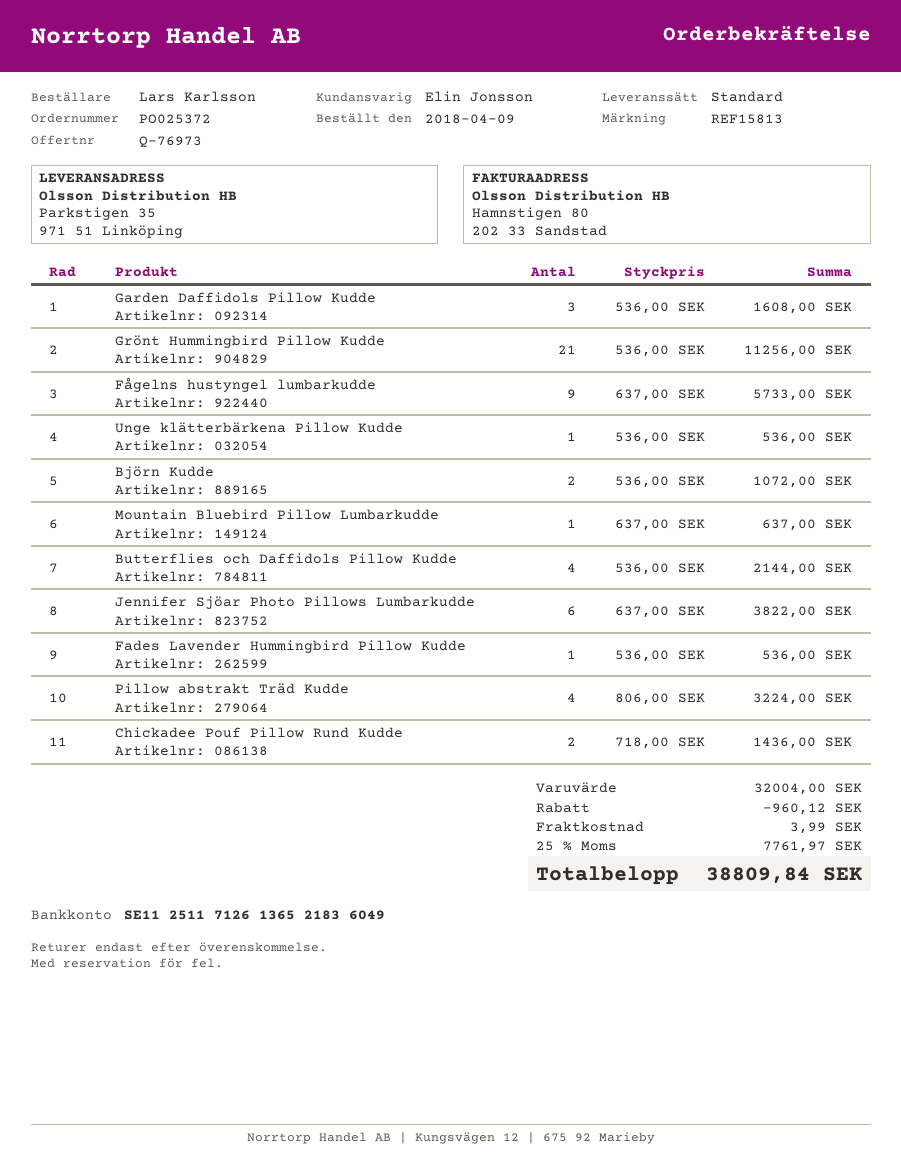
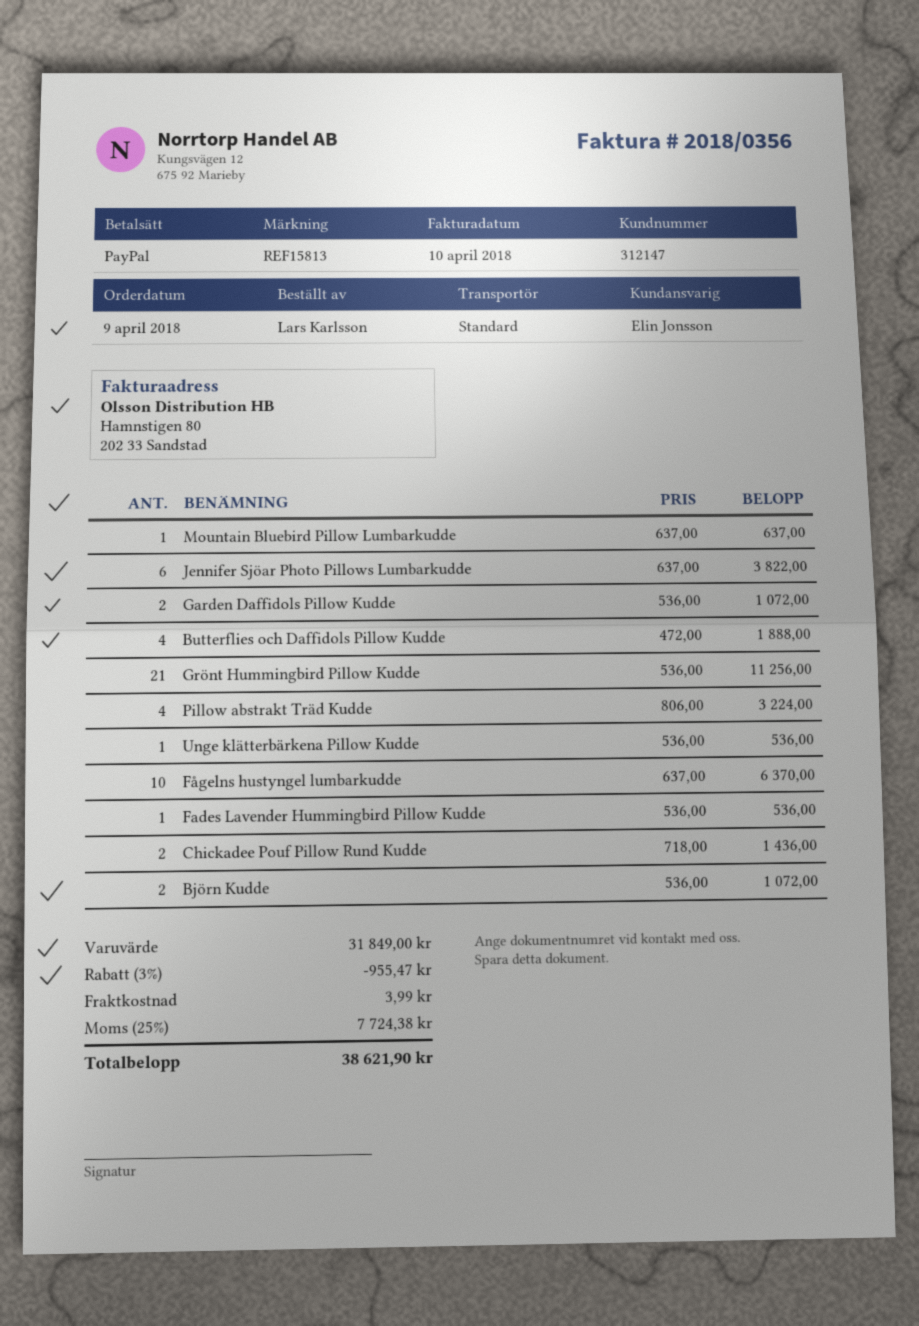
Garden Daffidols Pillow Kudde: 3 x 536.00 = 1608.00 -> 2 x 536.00 = 1072.00
Fågelns hustyngel lumbarkudde: 9 x 637.00 = 5733.00 -> 10 x 637.00 = 6370.00
Butterflies och Daffidols Pillow Kudde: 4 x 536.00 = 2144.00 -> 4 x 472.00 = 1888.00
subtotal: 32004.00 -> 31849.00
discount: 960.12 -> 955.47
tax: 25% = 7761.97 -> 25% = 7724.38
total: 38809.84 -> 38621.90

